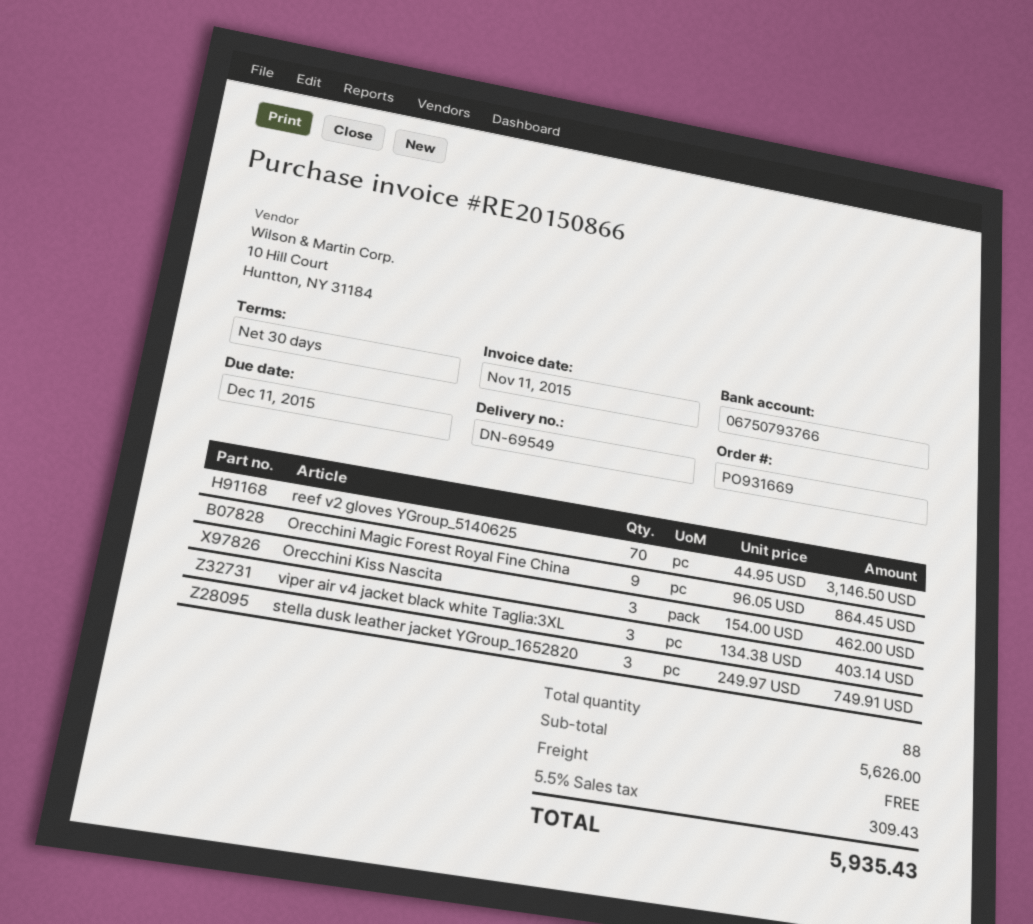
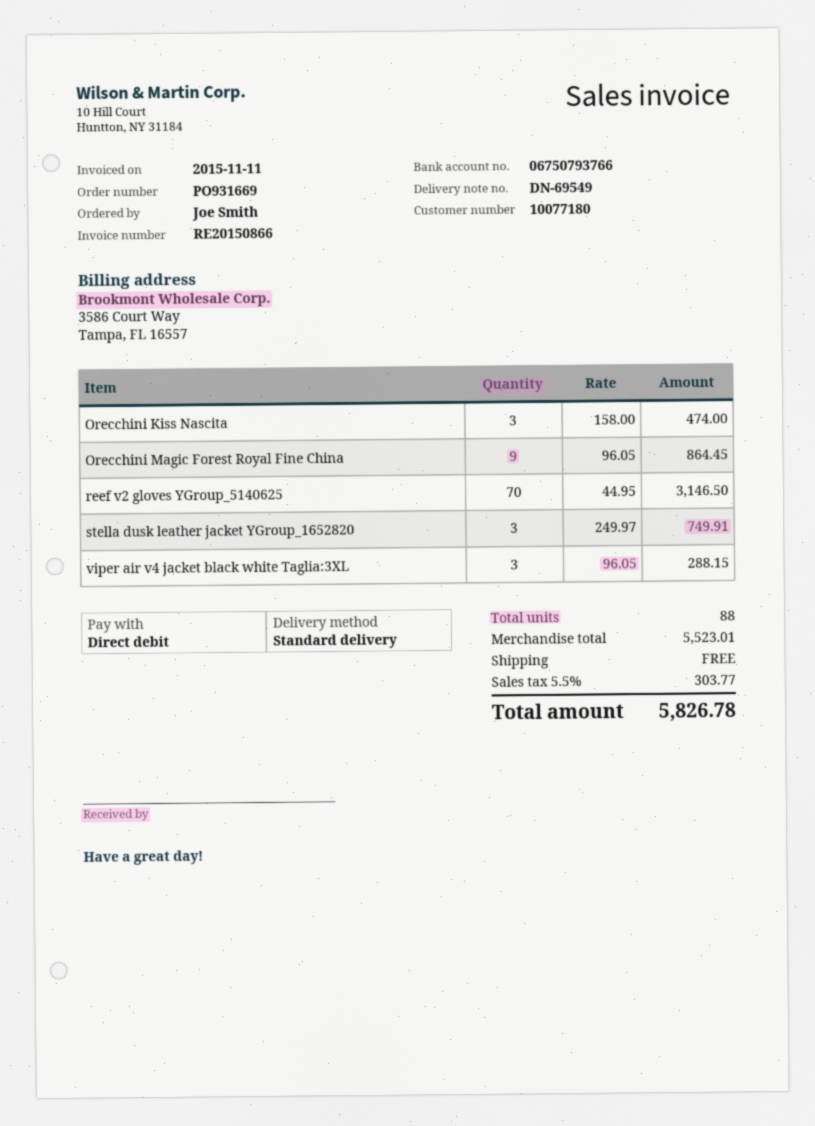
Orecchini Kiss Nascita: 3 x 154.00 = 462.00 -> 3 x 158.00 = 474.00
viper air v4 jacket black white Taglia:3XL: 3 x 134.38 = 403.14 -> 3 x 96.05 = 288.15
subtotal: 5626.00 -> 5523.01
tax: 5.5% = 309.43 -> 5.5% = 303.77
total: 5935.43 -> 5826.78

